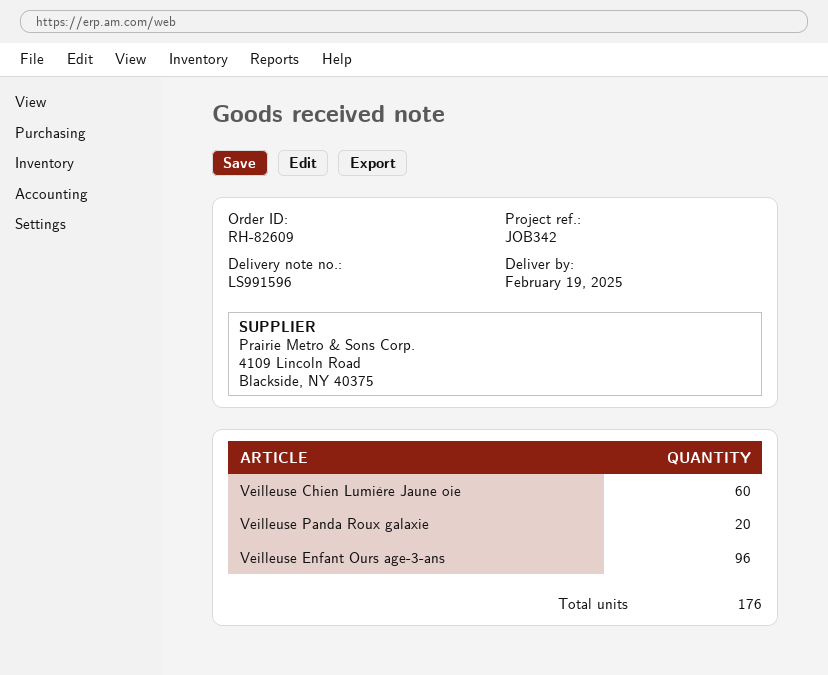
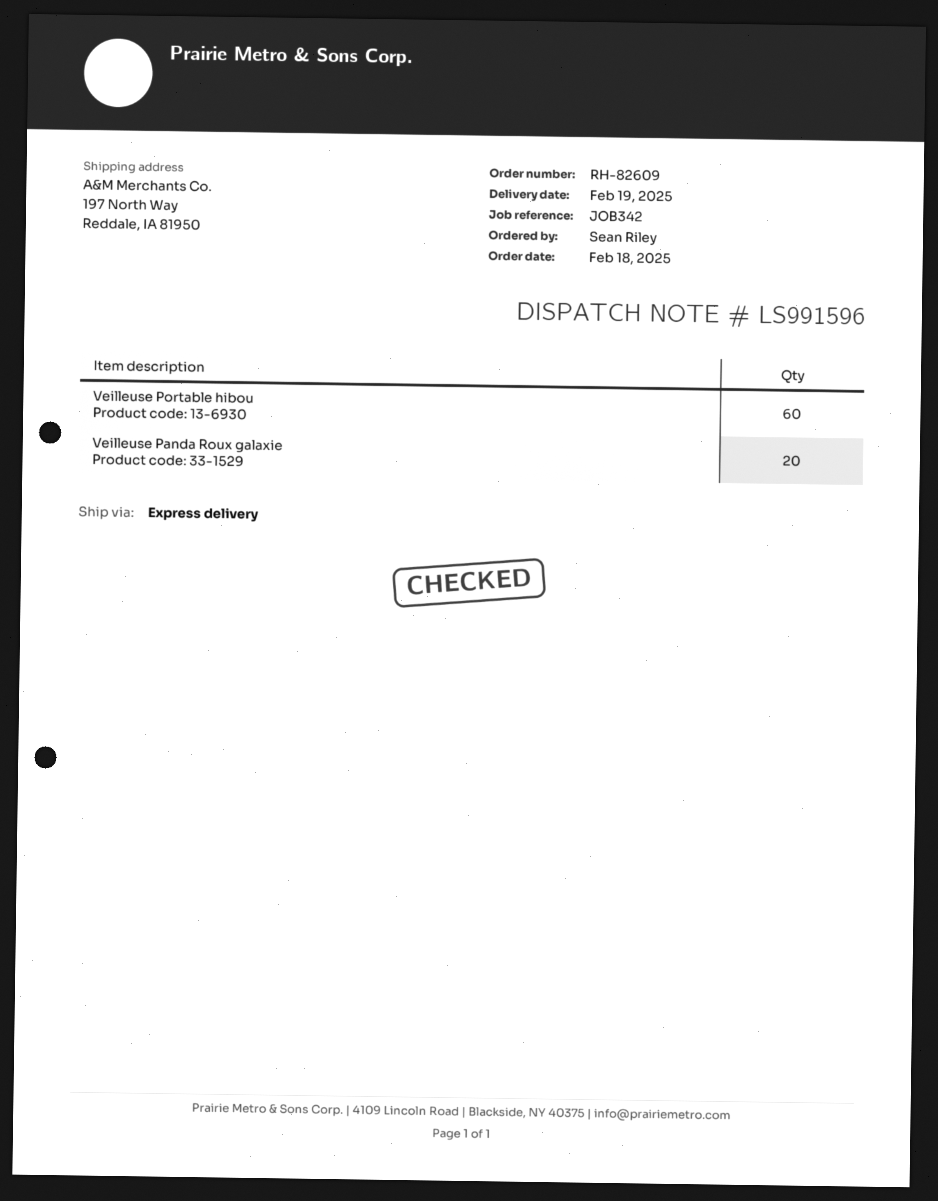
Veilleuse Chien Lumière Jaune oie: 60 -> none
Veilleuse Enfant Ours age-3-ans: 96 -> none
Veilleuse Portable hibou: none -> 60

